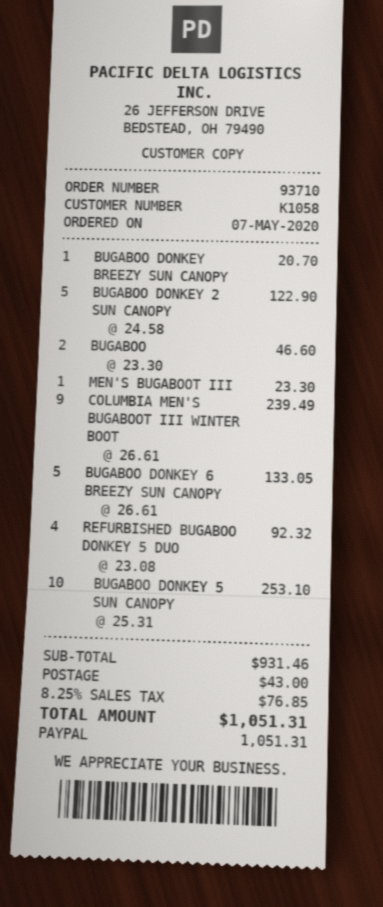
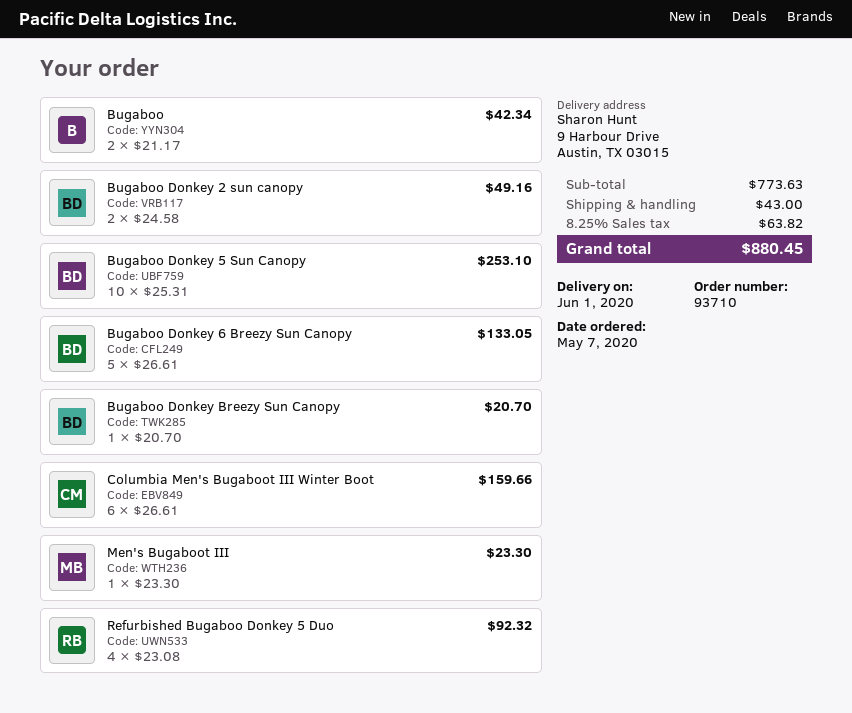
BUGABOO DONKEY 2 SUN CANOPY: 5 x 24.58 = 122.90 -> 2 x 24.58 = 49.16
BUGABOO: 2 x 23.30 = 46.60 -> 2 x 21.17 = 42.34
COLUMBIA MEN'S BUGABOOT III WINTER BOOT: 9 x 26.61 = 239.49 -> 6 x 26.61 = 159.66
subtotal: 931.46 -> 773.63
tax: 8.25% = 76.85 -> 8.25% = 63.82
total: 1051.31 -> 880.45

